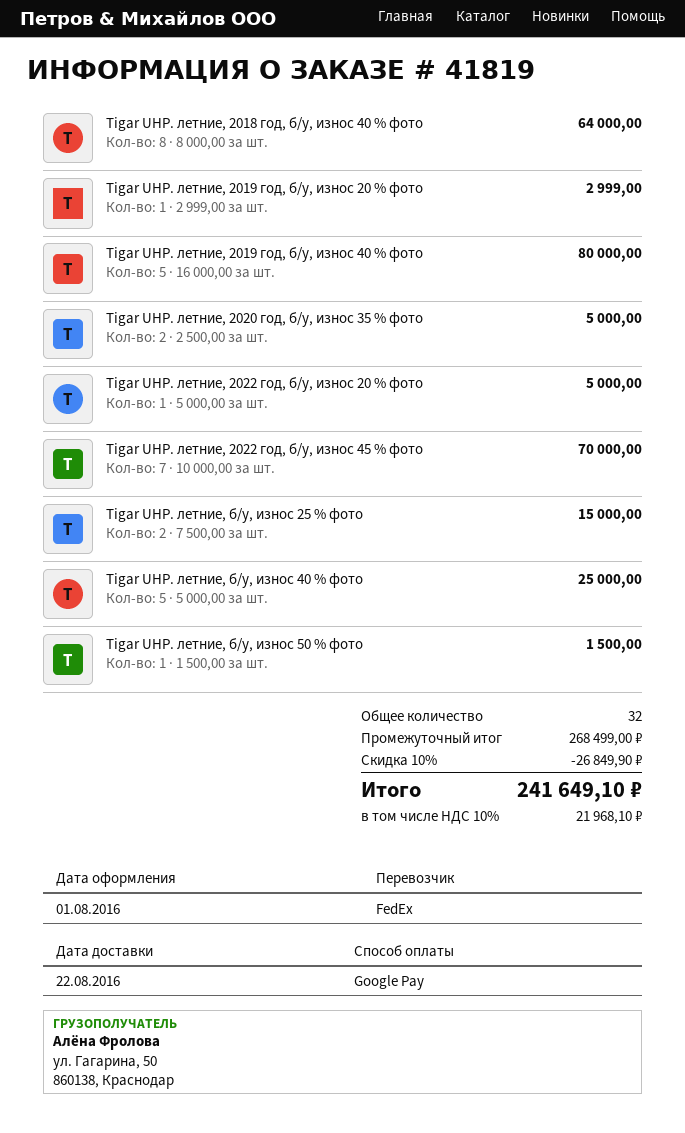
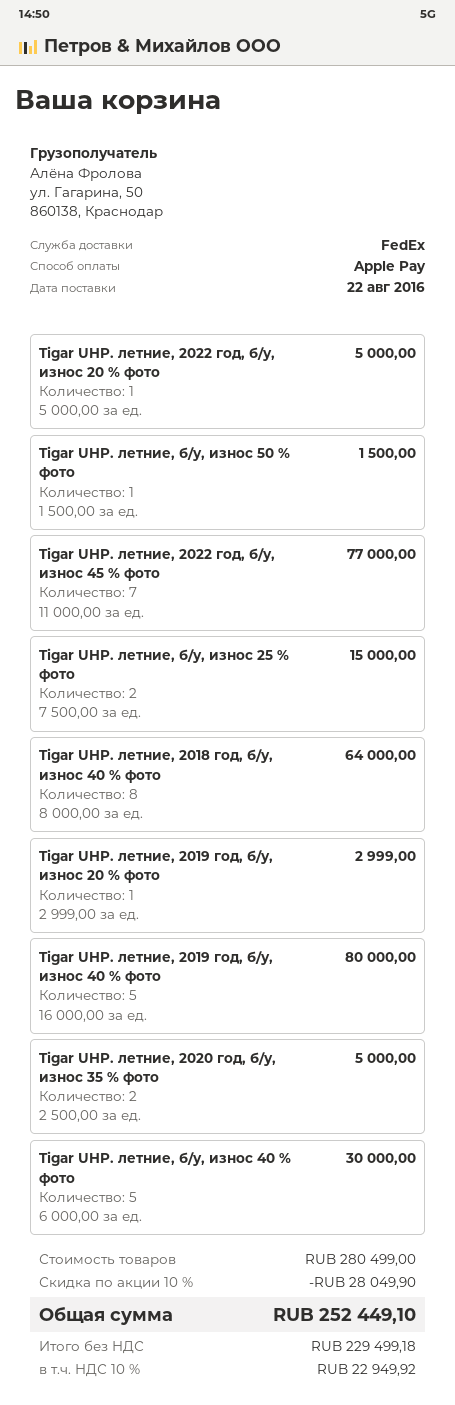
payment method: Google Pay -> Apple Pay
Tigar UHP. летние, 2022 год, б/у, износ 45 % фото: 7 x 10000.00 = 70000.00 -> 7 x 11000.00 = 77000.00
Tigar UHP. летние, б/у, износ 40 % фото: 5 x 5000.00 = 25000.00 -> 5 x 6000.00 = 30000.00
subtotal: 268499.00 -> 280499.00
discount: 10% = 26849.90 -> 10% = 28049.90
tax: 10% = 21968.10 -> 10% = 22949.92
total: 241649.10 -> 252449.10

